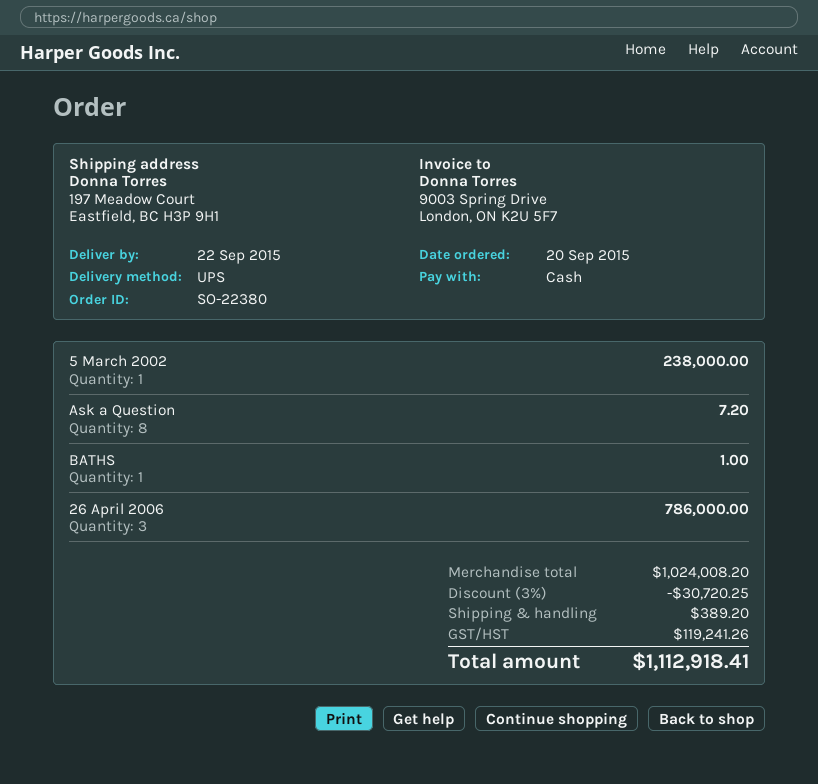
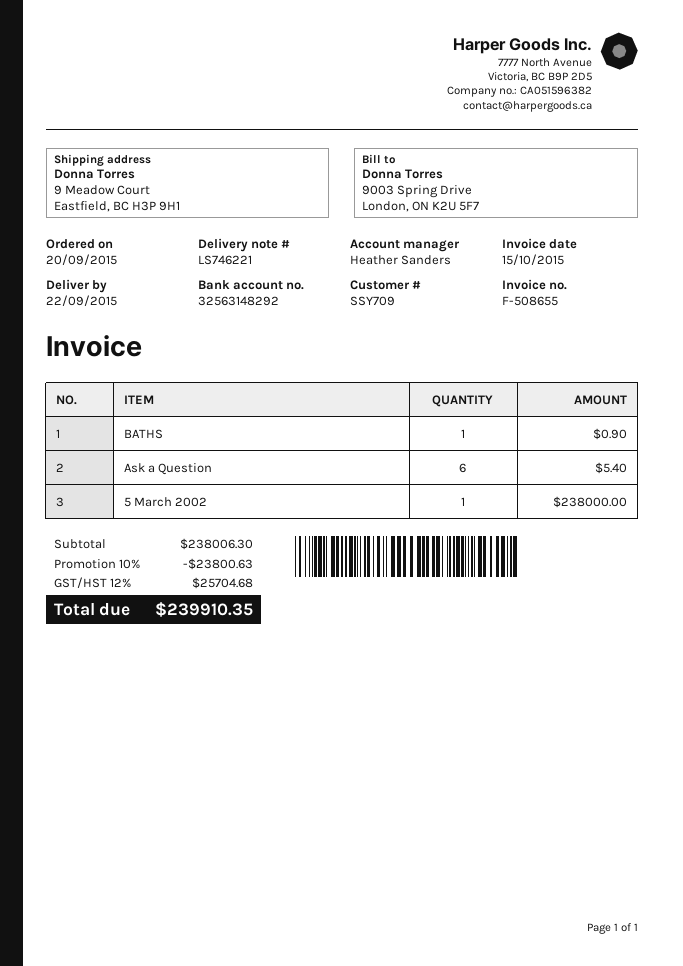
ship to: 197 Meadow Court, Eastfield, BC H3P 9H1 -> 9 Meadow Court, Eastfield, BC H3P 9H1
Ask a Question: 8 for 7.20 -> 6 for 5.40
BATHS: 1 for 1.00 -> 1 for 0.90
26 April 2006: 3 for 786000.00 -> none
subtotal: 1024008.20 -> 238006.30
discount: 3% = 30720.25 -> 10% = 23800.63
shipping: 389.20 -> none
tax: 119241.26 -> 25704.68
total: 1112918.41 -> 239910.35

